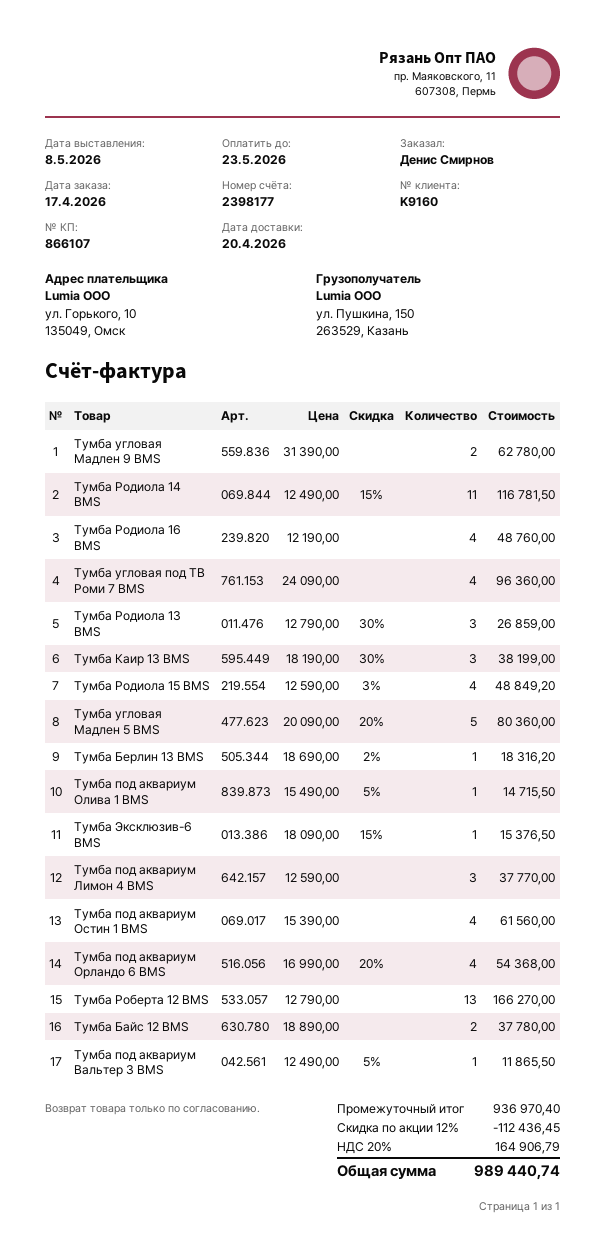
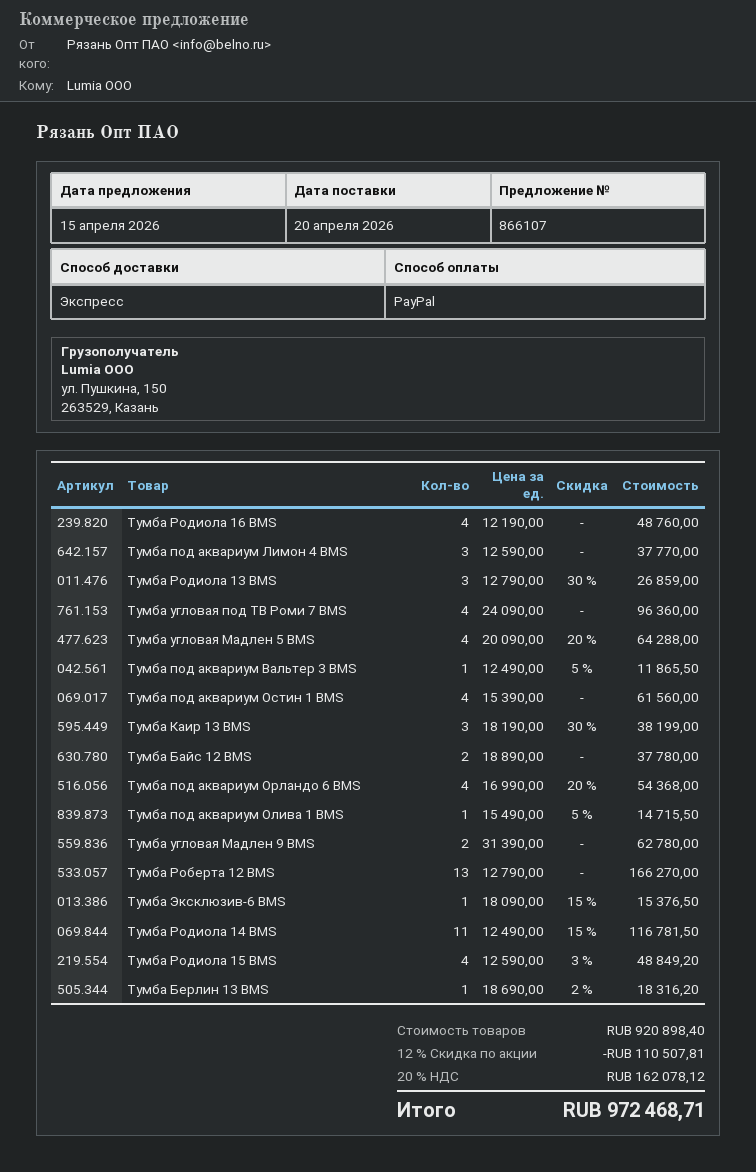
Тумба угловая Мадлен 5 BMS: 5 x 20090.00 - 20% = 80360.00 -> 4 x 20090.00 - 20% = 64288.00
subtotal: 936970.40 -> 920898.40
discount: 12% = 112436.45 -> 12% = 110507.81
tax: 20% = 164906.79 -> 20% = 162078.12
total: 989440.74 -> 972468.71

